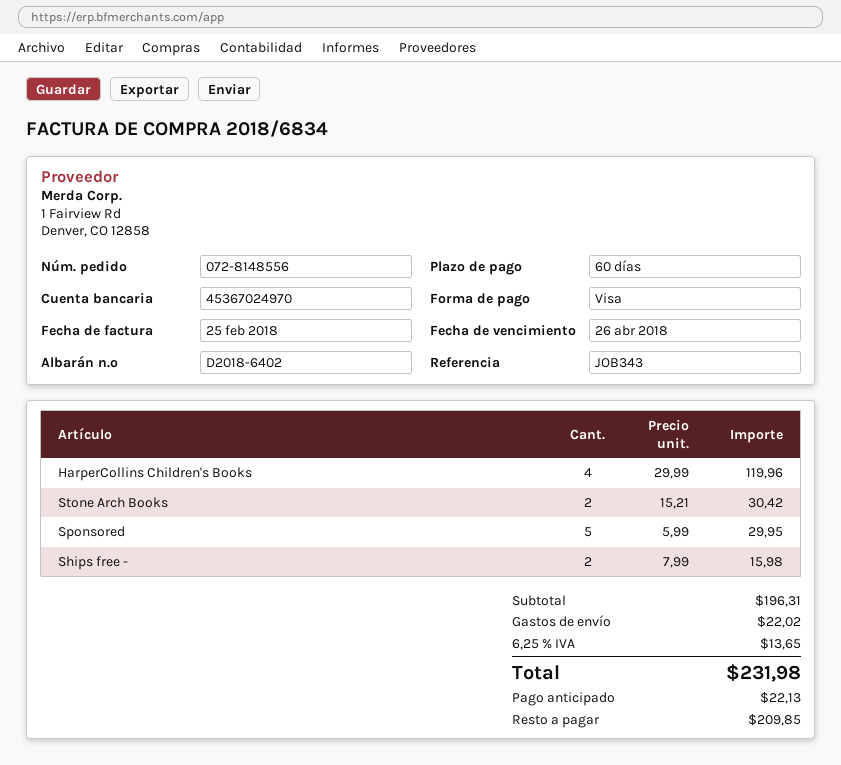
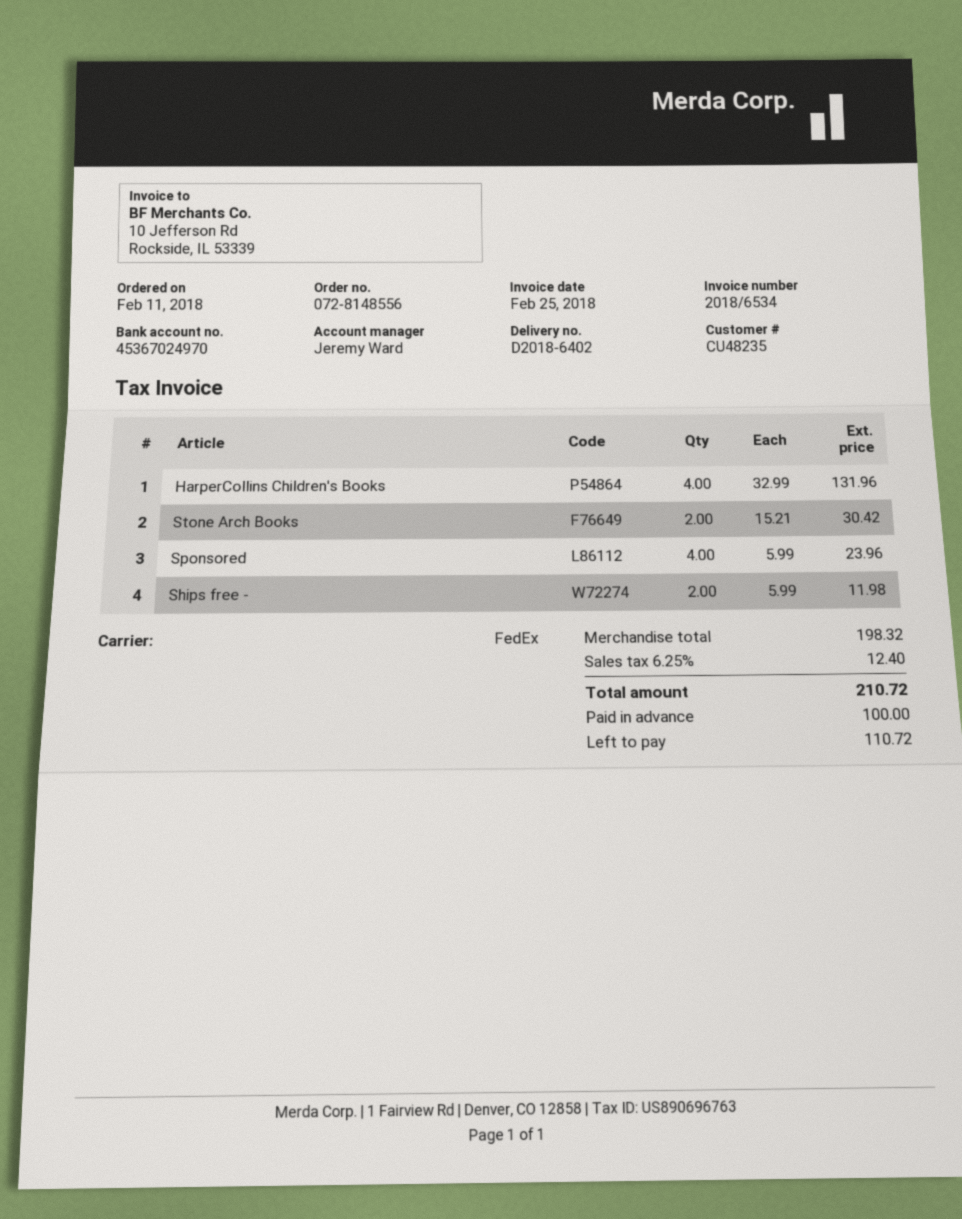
invoice number: 2018/6834 -> 2018/6534
HarperCollins Children's Books: 4 x 29.99 = 119.96 -> 4 x 32.99 = 131.96
Sponsored: 5 x 5.99 = 29.95 -> 4 x 5.99 = 23.96
Ships free -: 2 x 7.99 = 15.98 -> 2 x 5.99 = 11.98
subtotal: 196.31 -> 198.32
shipping: 22.02 -> none
tax: 6.25% = 13.65 -> 6.25% = 12.40
total: 231.98 -> 210.72
deposit: 22.13 -> 100.00
balance: 209.85 -> 110.72

